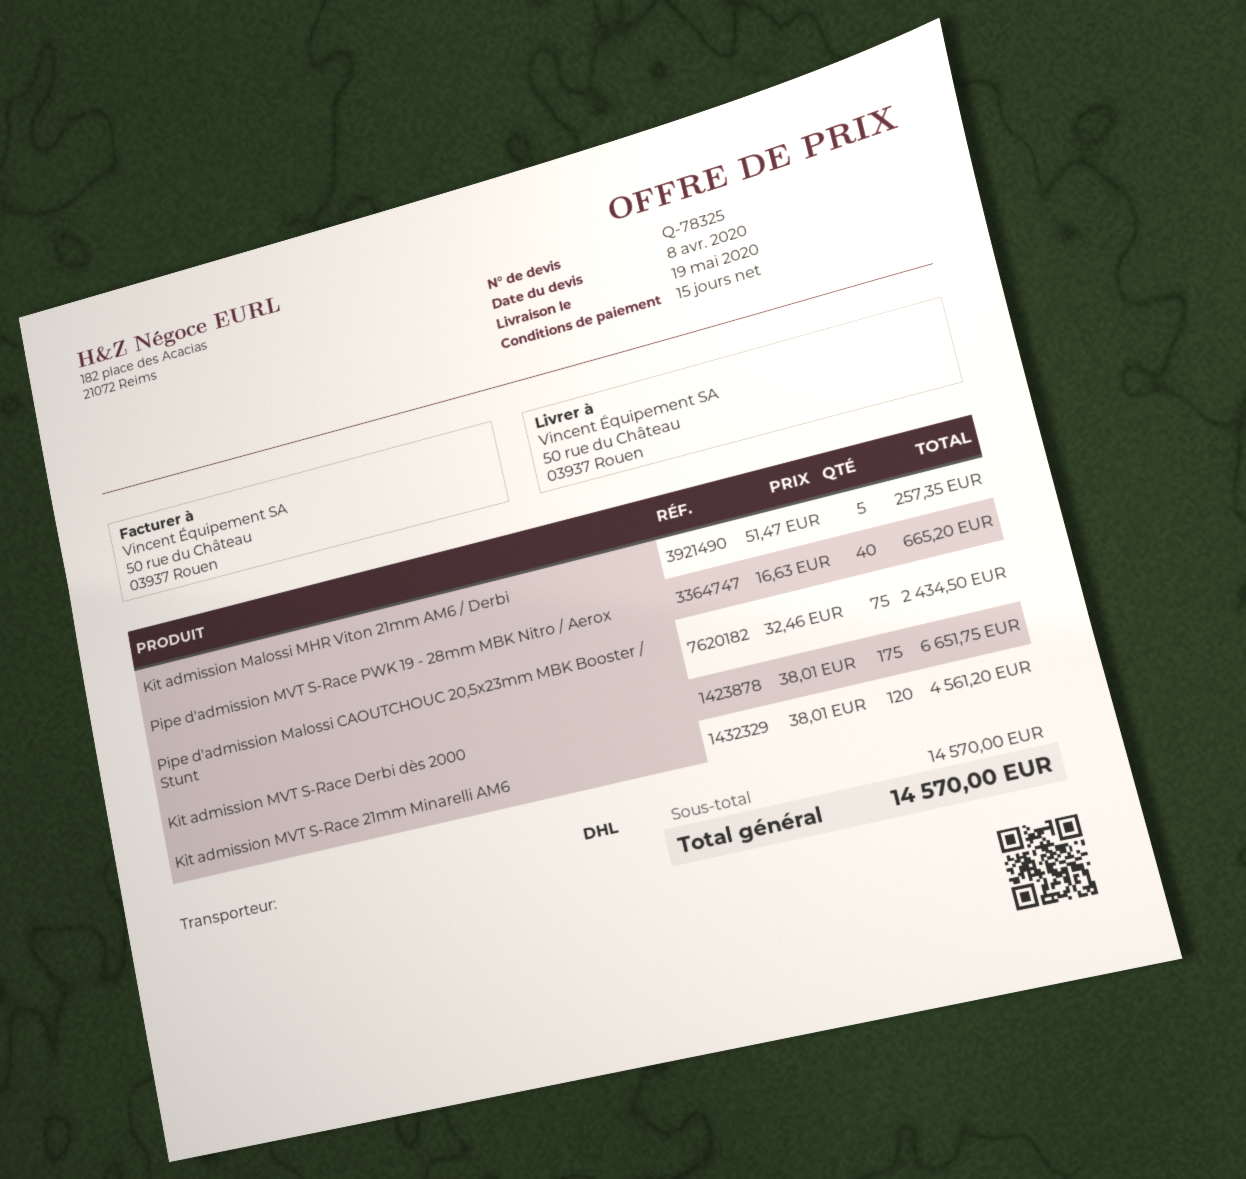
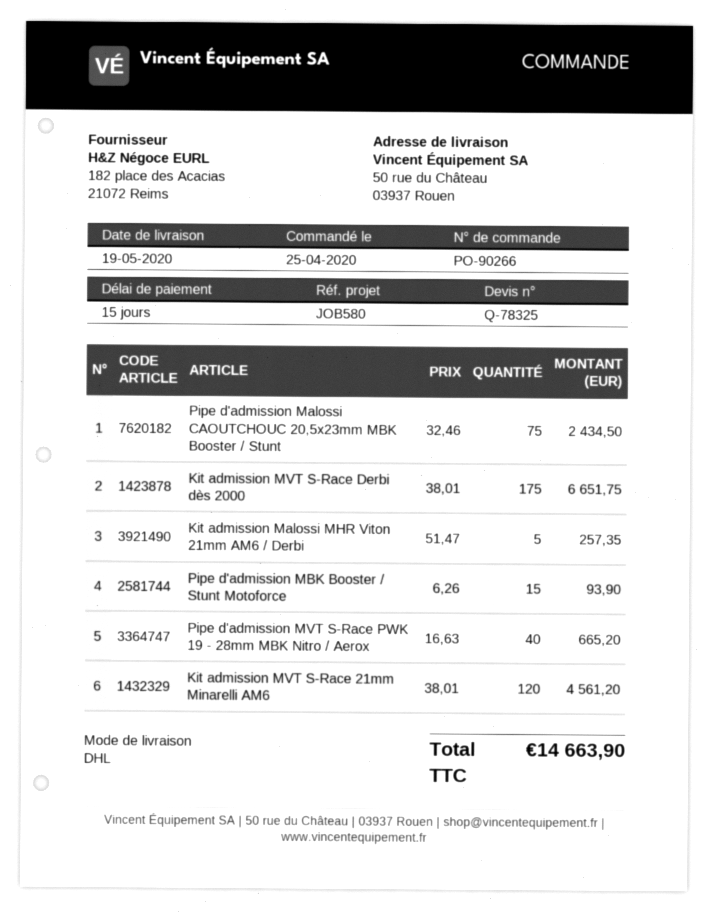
Pipe d'admission MBK Booster / Stunt Motoforce: none -> 15 x 6.26 = 93.90
total: 14570.00 -> 14663.90

